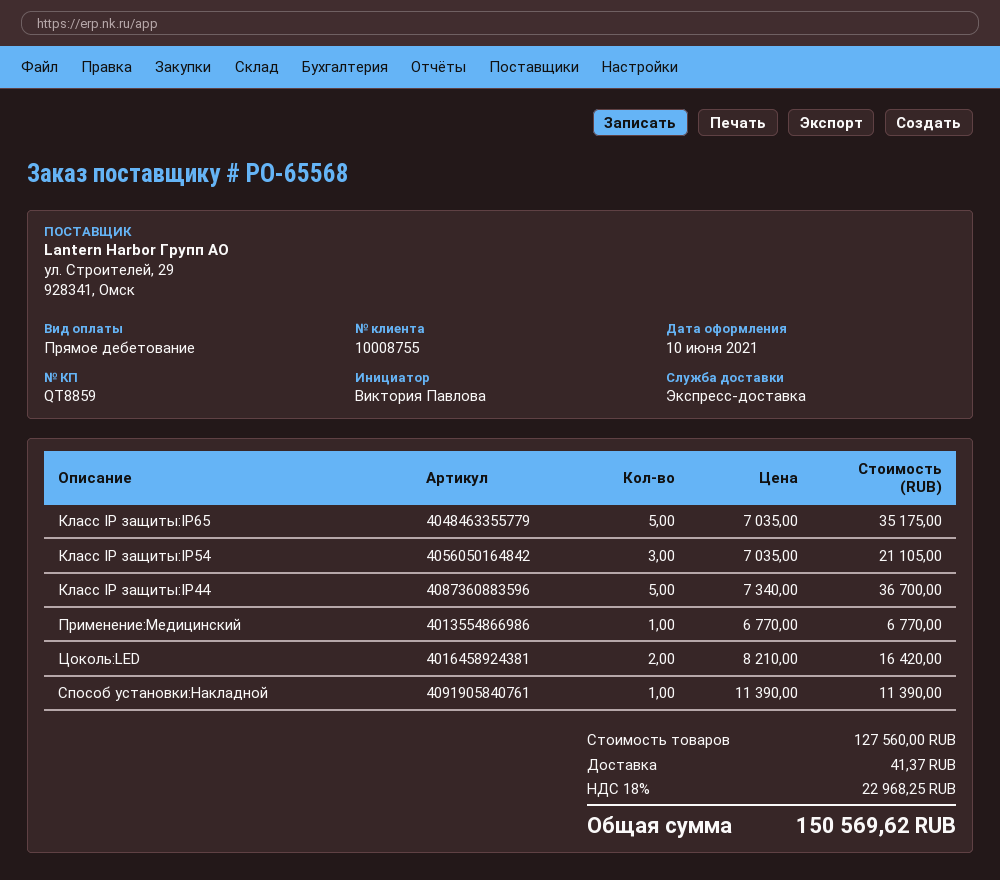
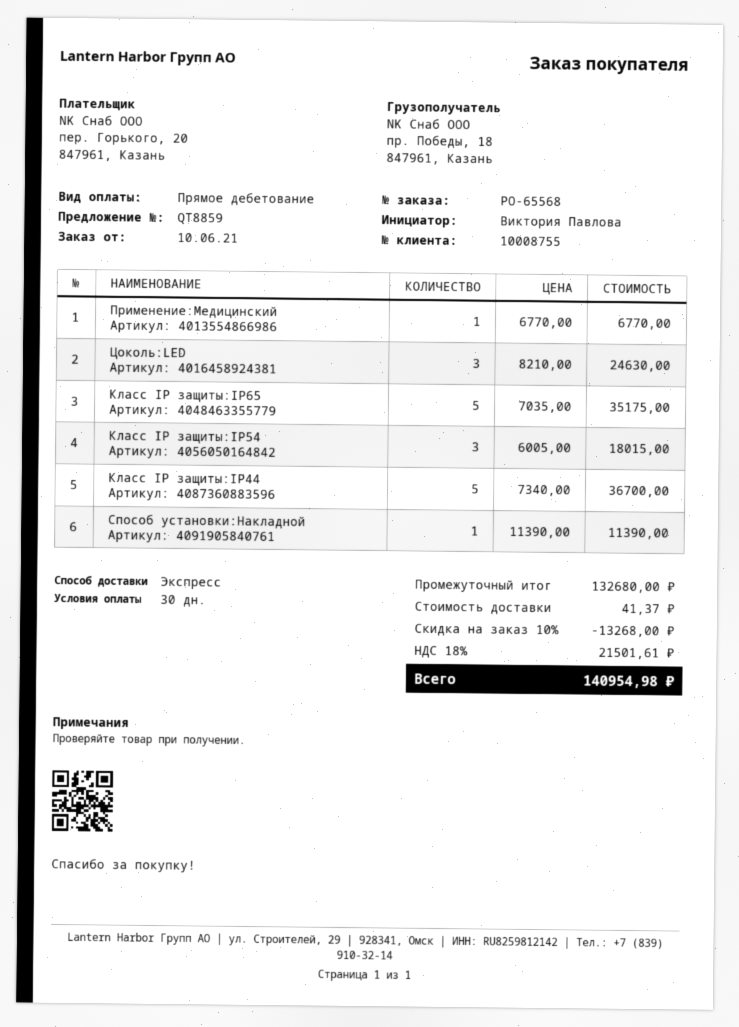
Класс IP защиты:IP54: 3 x 7035.00 = 21105.00 -> 3 x 6005.00 = 18015.00
Цоколь:LED: 2 x 8210.00 = 16420.00 -> 3 x 8210.00 = 24630.00
subtotal: 127560.00 -> 132680.00
discount: none -> 10% = 13268.00
tax: 18% = 22968.25 -> 18% = 21501.61
total: 150569.62 -> 140954.98

